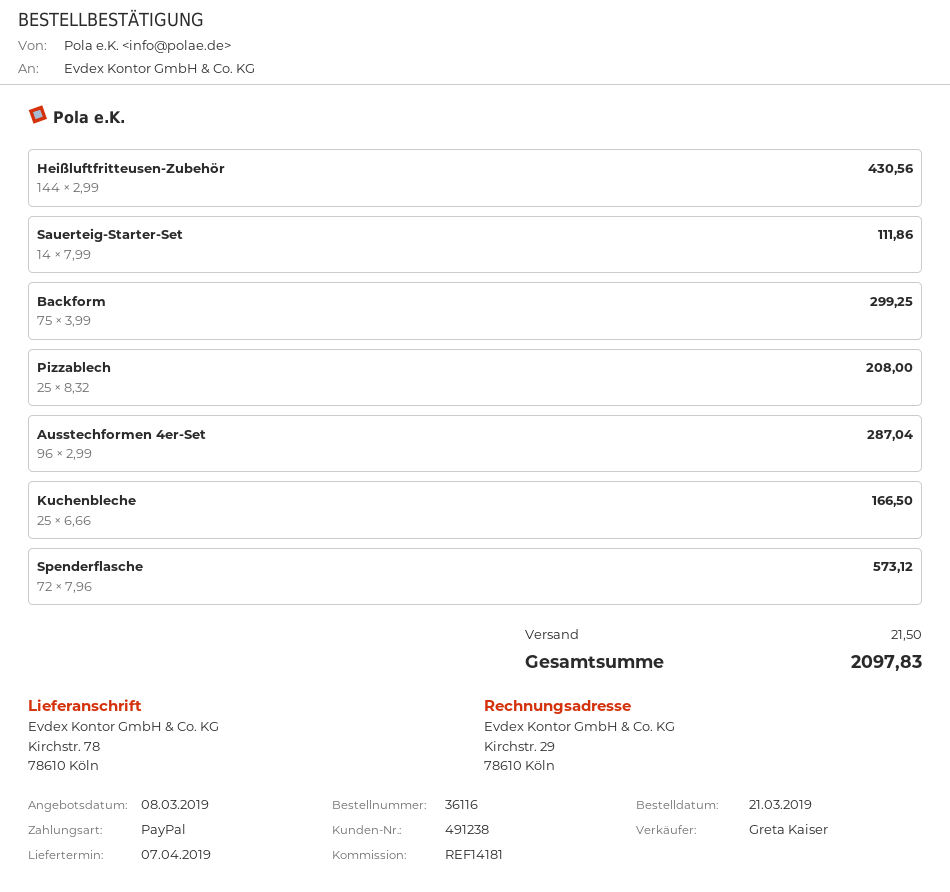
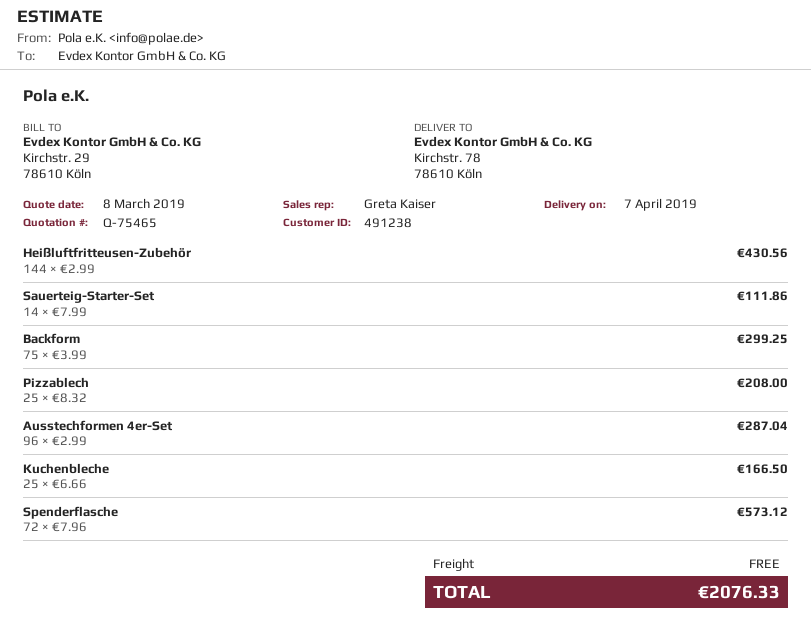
shipping: 21.50 -> 0.00
total: 2097.83 -> 2076.33

